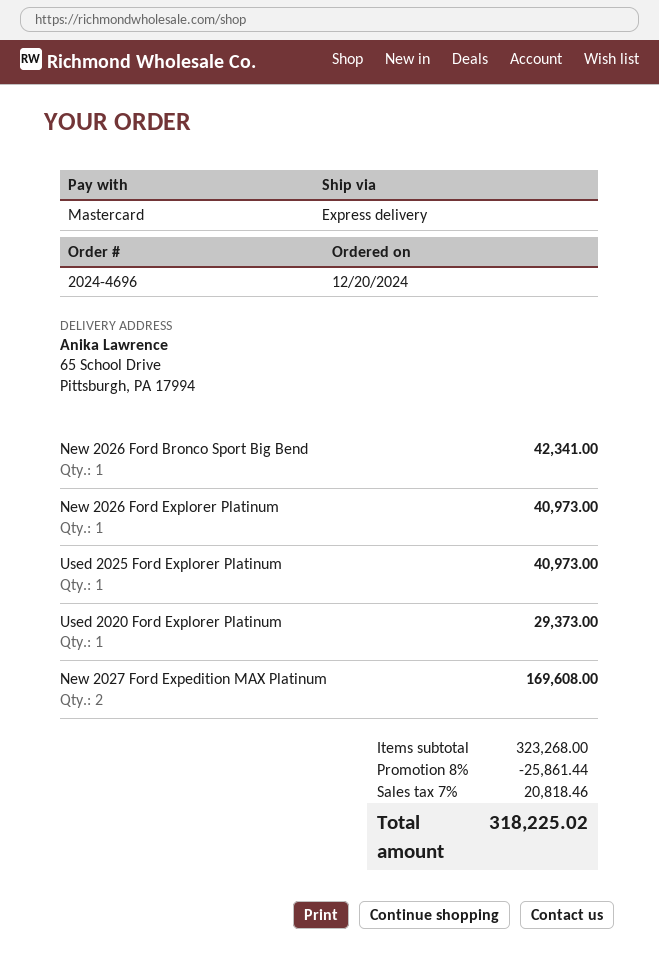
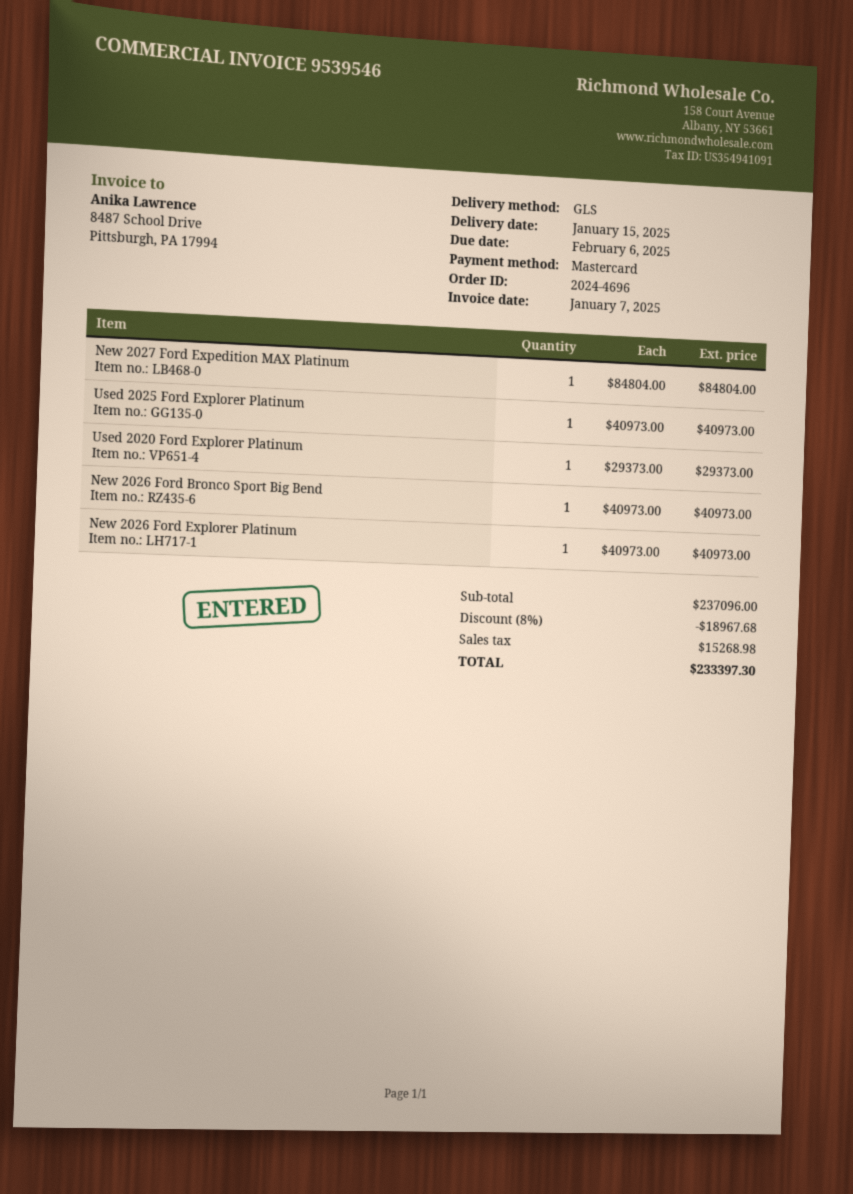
shipping method: express -> GLS
New 2026 Ford Bronco Sport Big Bend: 1 for 42341.00 -> 1 for 40973.00
New 2027 Ford Expedition MAX Platinum: 2 for 169608.00 -> 1 for 84804.00
subtotal: 323268.00 -> 237096.00
discount: 8% = 25861.44 -> 8% = 18967.68
tax: 20818.46 -> 15268.98
total: 318225.02 -> 233397.30

